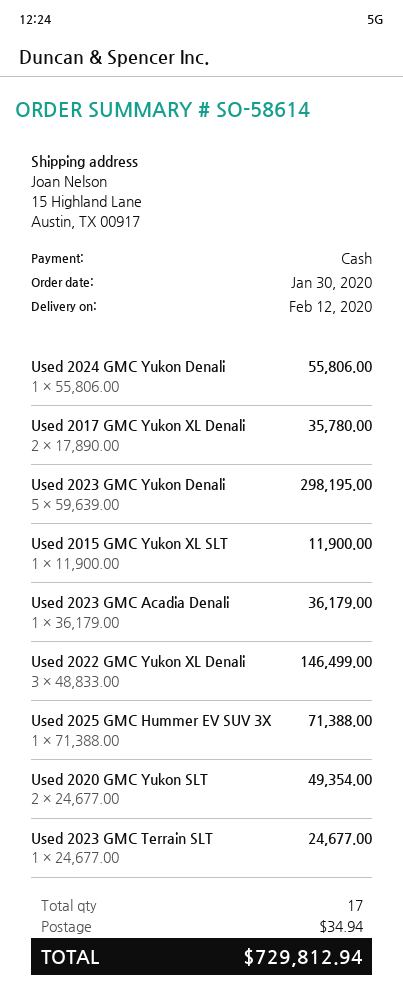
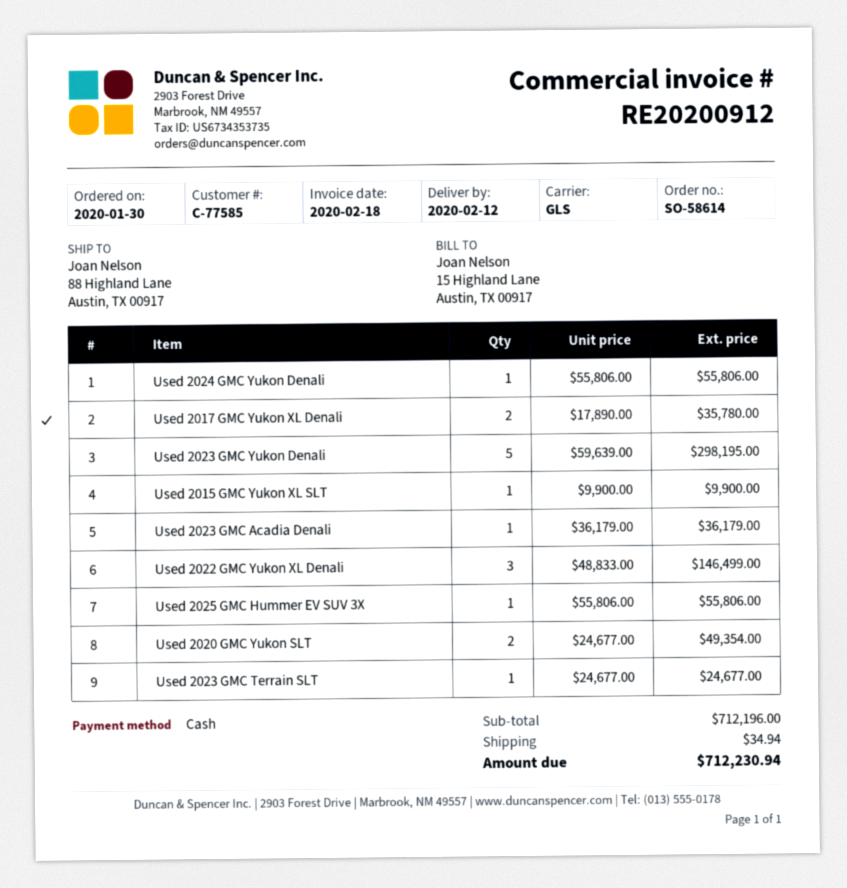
ship to: 15 Highland Lane, Austin, TX 00917 -> 88 Highland Lane, Austin, TX 00917
Used 2015 GMC Yukon XL SLT: 1 x 11900.00 = 11900.00 -> 1 x 9900.00 = 9900.00
Used 2025 GMC Hummer EV SUV 3X: 1 x 71388.00 = 71388.00 -> 1 x 55806.00 = 55806.00
total: 729812.94 -> 712230.94

